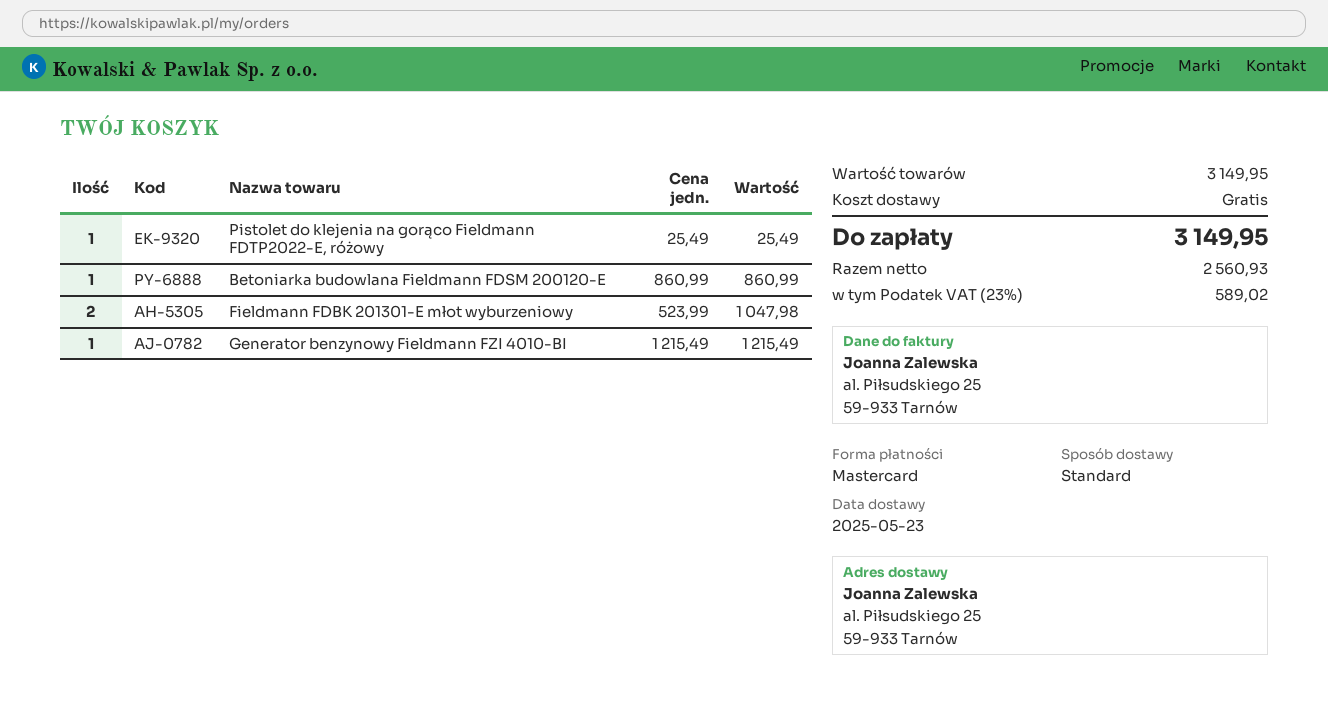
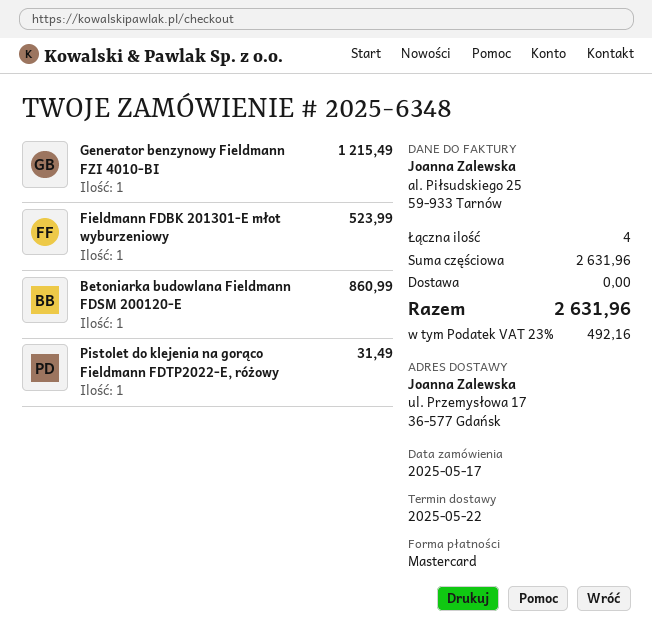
delivery date: 2025-05-23 -> 2025-05-22
ship to: al. Piłsudskiego 25, 59-933 Tarnów -> ul. Przemysłowa 17, 36-577 Gdańsk
Pistolet do klejenia na gorąco Fieldmann FDTP2022-E, różowy: 1 for 25.49 -> 1 for 31.49
Fieldmann FDBK 201301-E młot wyburzeniowy: 2 for 1047.98 -> 1 for 523.99
subtotal: 3149.95 -> 2631.96
tax: 23% = 589.02 -> 23% = 492.16
total: 3149.95 -> 2631.96

